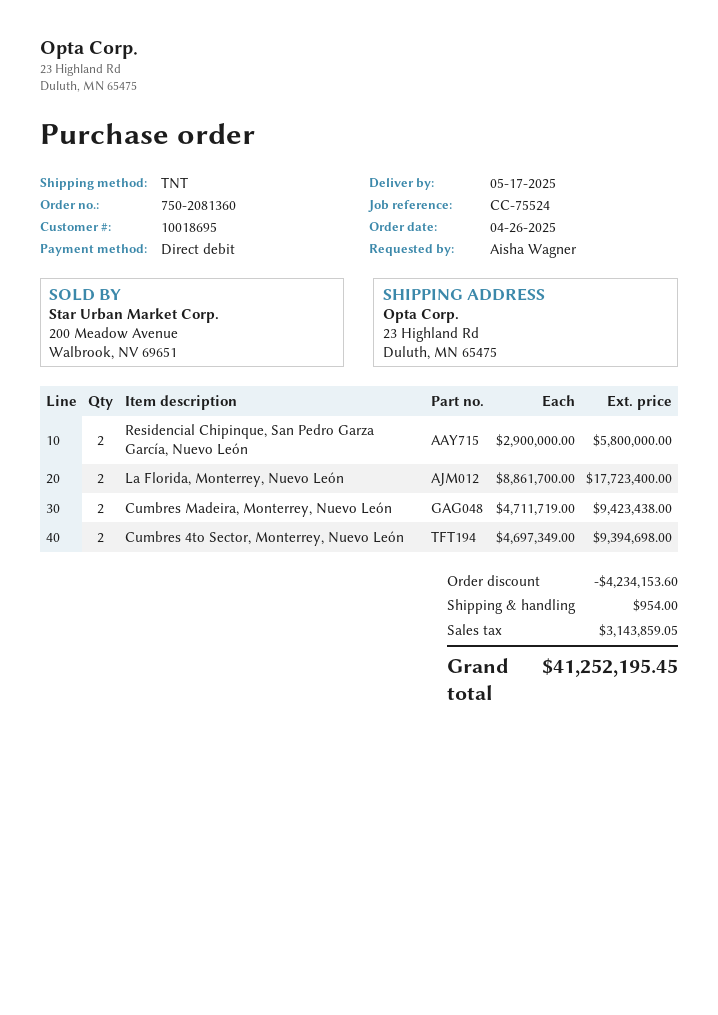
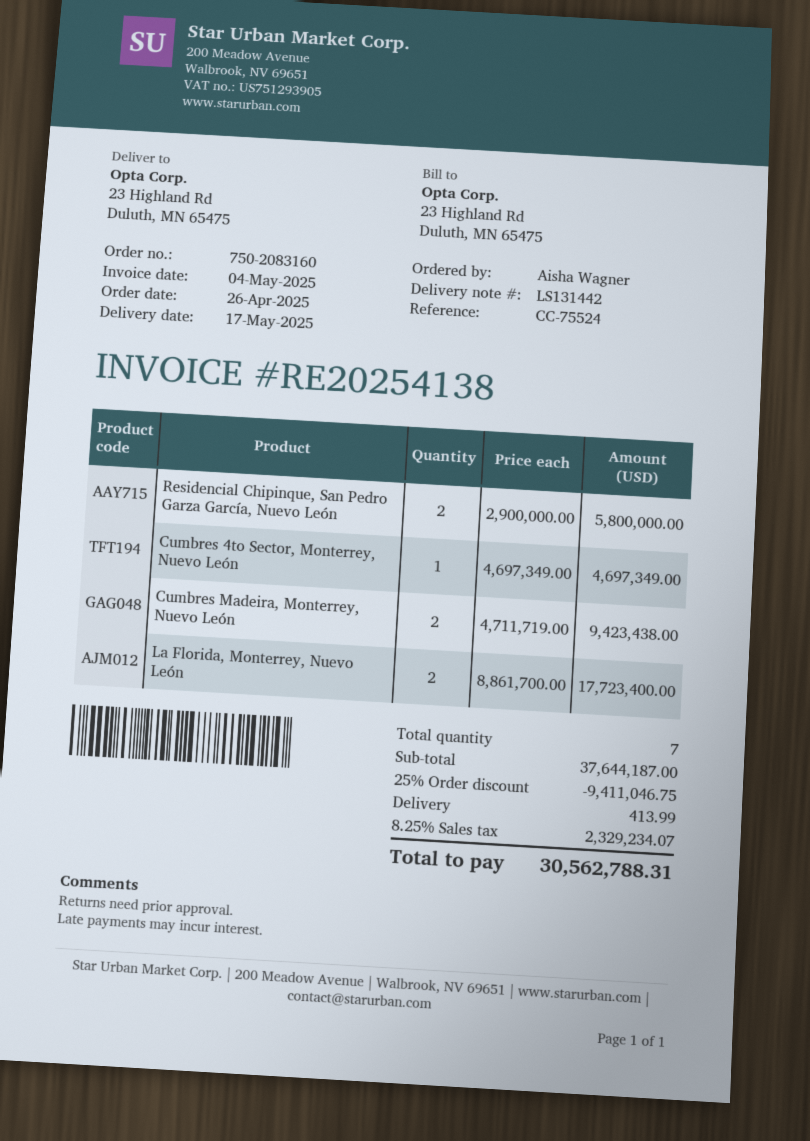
order number: 750-2081360 -> 750-2083160
Cumbres 4to Sector, Monterrey, Nuevo León: 2 x 4697349.00 = 9394698.00 -> 1 x 4697349.00 = 4697349.00
discount: 4234153.60 -> 9411046.75
shipping: 954.00 -> 413.99
tax: 3143859.05 -> 2329234.07
total: 41252195.45 -> 30562788.31

